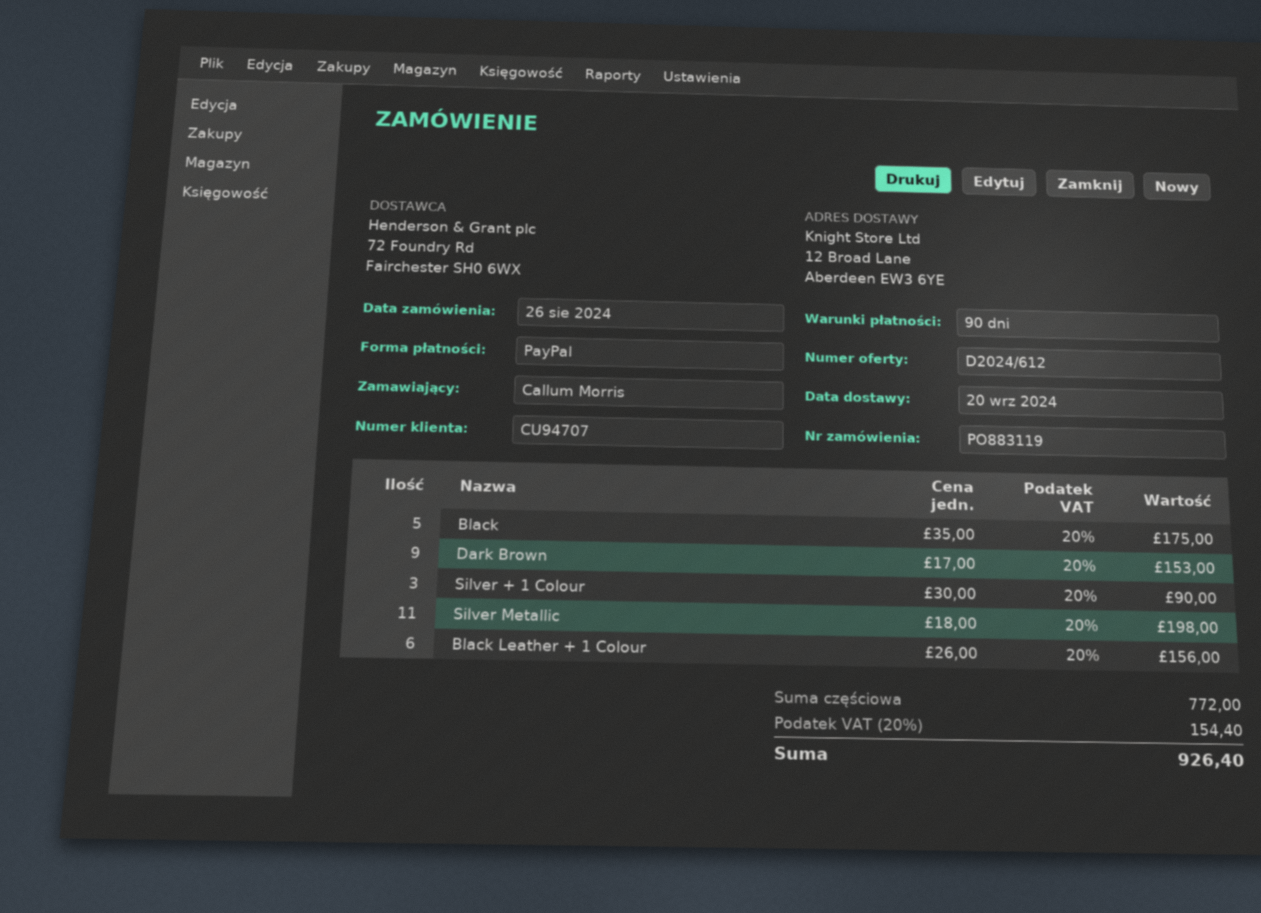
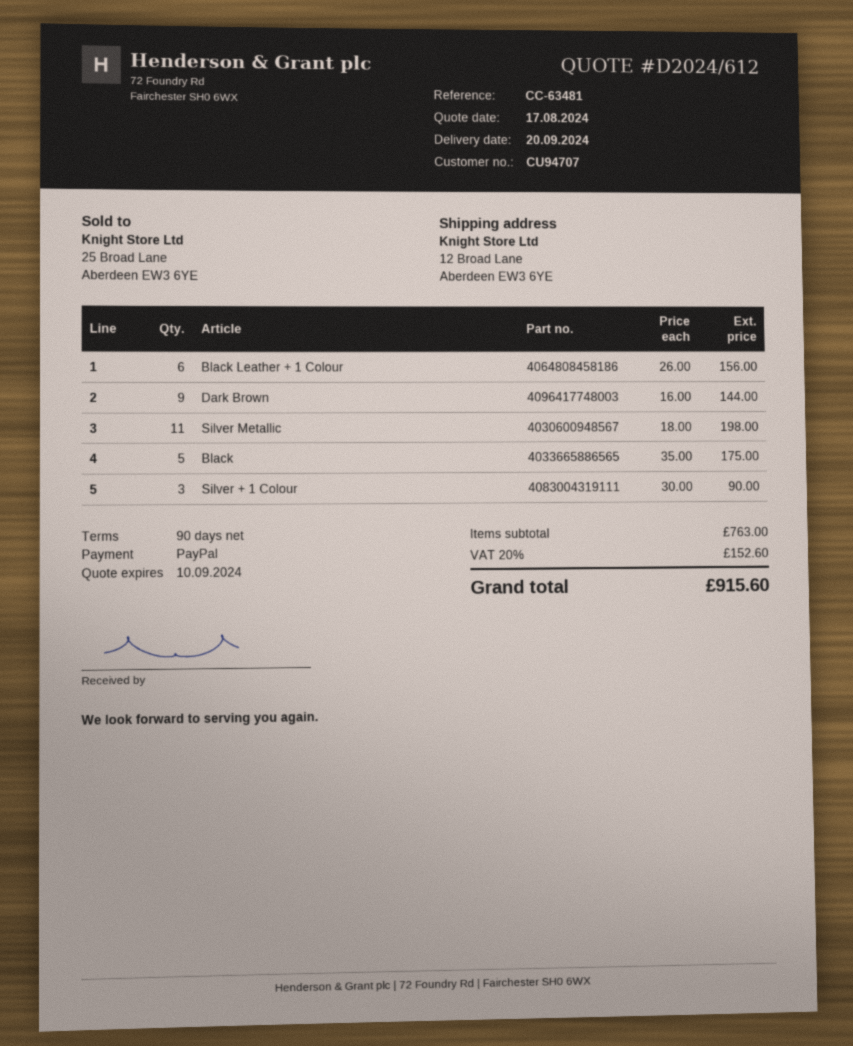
Dark Brown: 9 x 17.00 = 153.00 -> 9 x 16.00 = 144.00
subtotal: 772.00 -> 763.00
tax: 20% = 154.40 -> 20% = 152.60
total: 926.40 -> 915.60

